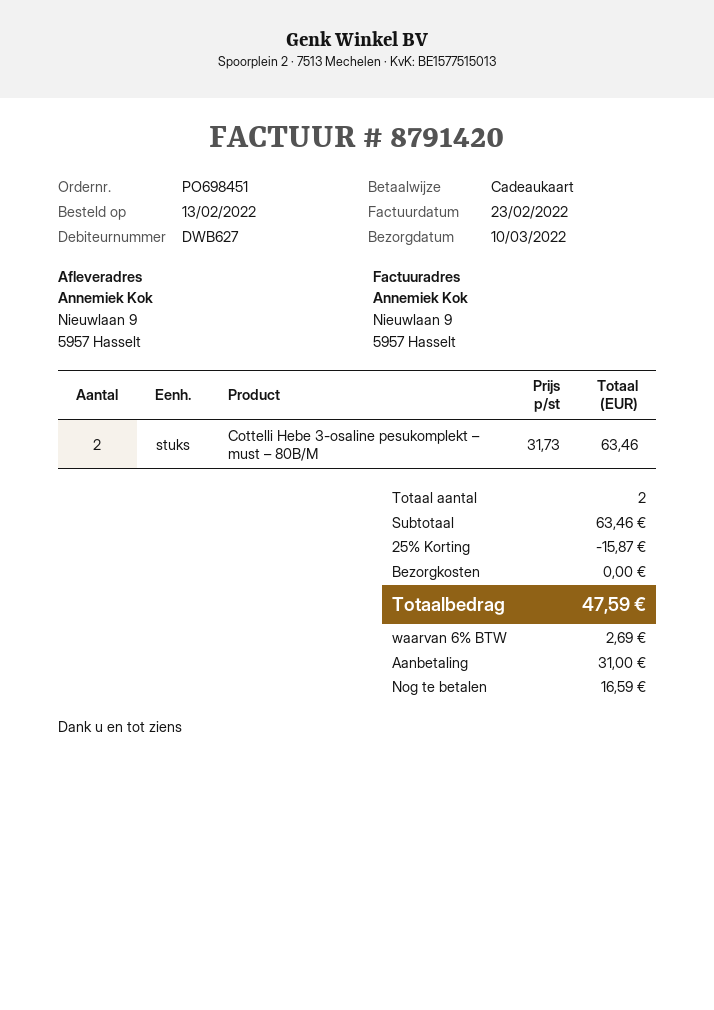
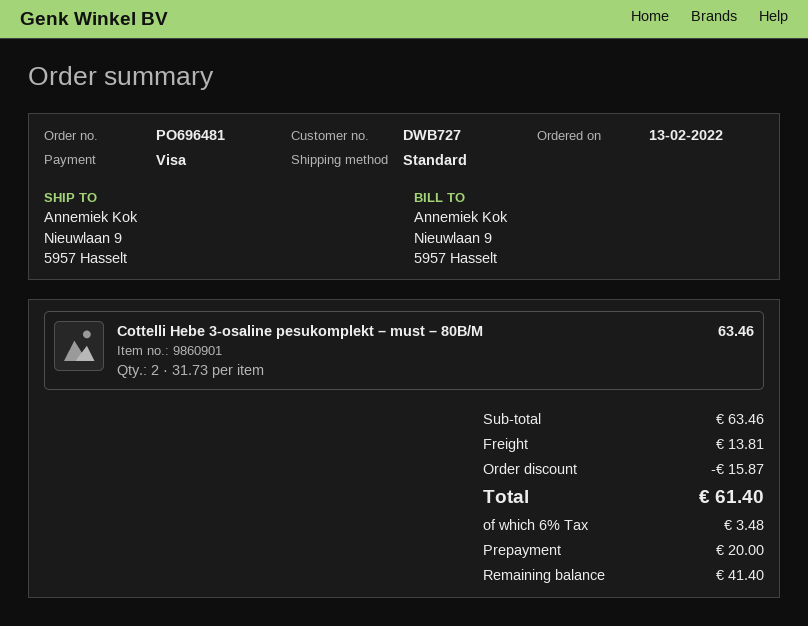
order number: PO698451 -> PO696481
customer number: DWB627 -> DWB727
payment method: gift card -> Visa
shipping: 0.00 -> 13.81
tax: 6% = 2.69 -> 6% = 3.48
total: 47.59 -> 61.40
deposit: 31.00 -> 20.00
balance: 16.59 -> 41.40

